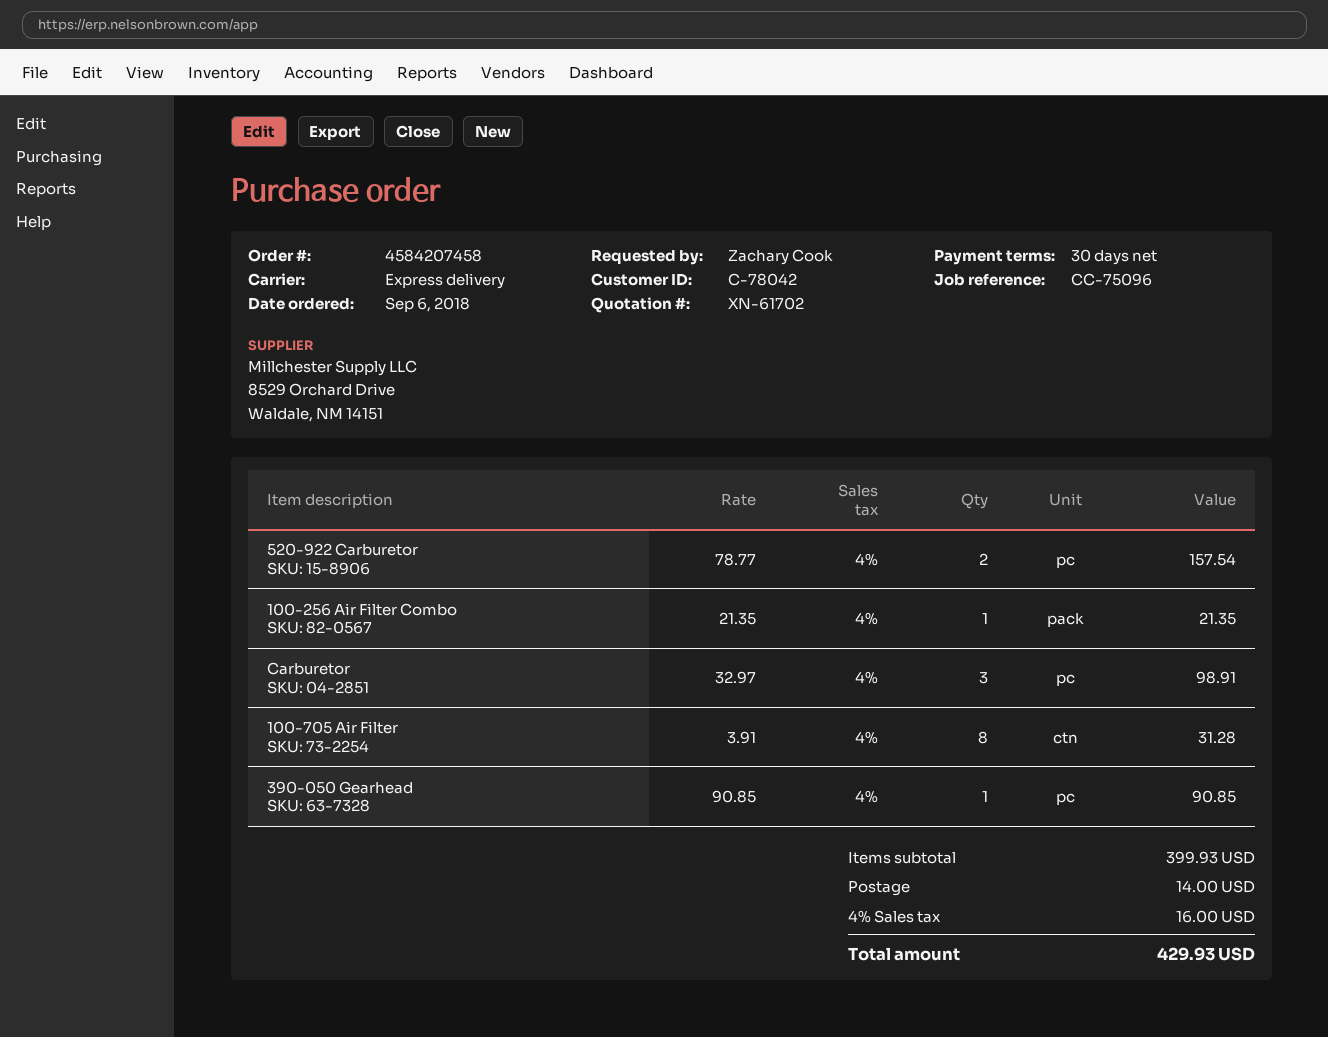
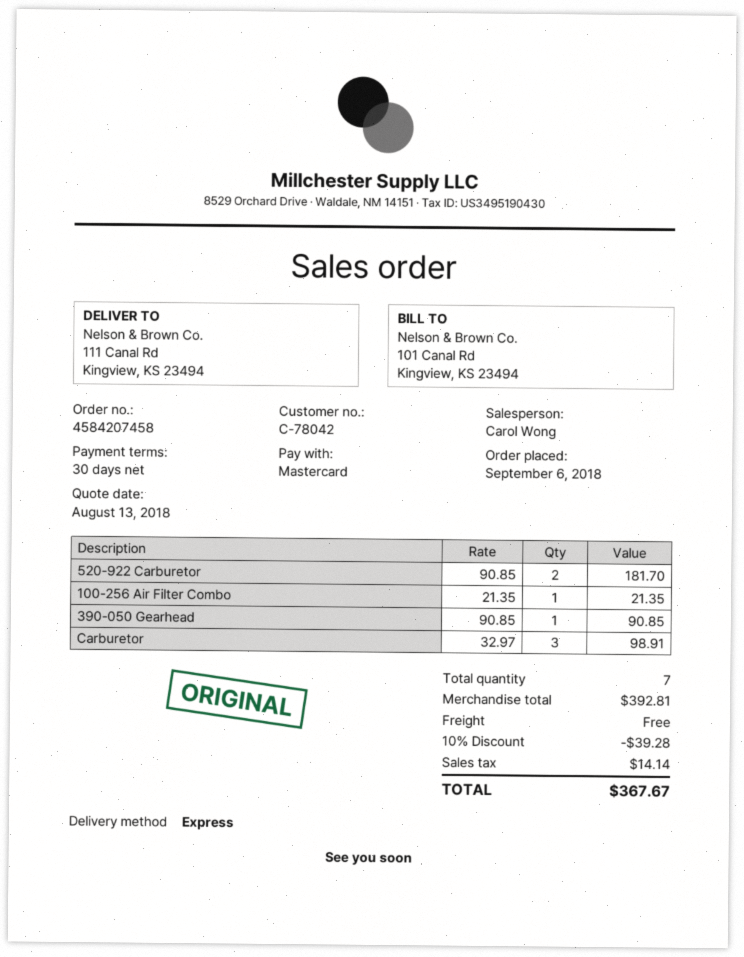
520-922 Carburetor: 2 x 78.77 = 157.54 -> 2 x 90.85 = 181.70
100-705 Air Filter: 8 x 3.91 = 31.28 -> none
subtotal: 399.93 -> 392.81
discount: none -> 10% = 39.28
shipping: 14.00 -> 0.00
tax: 16.00 -> 14.14
total: 429.93 -> 367.67

